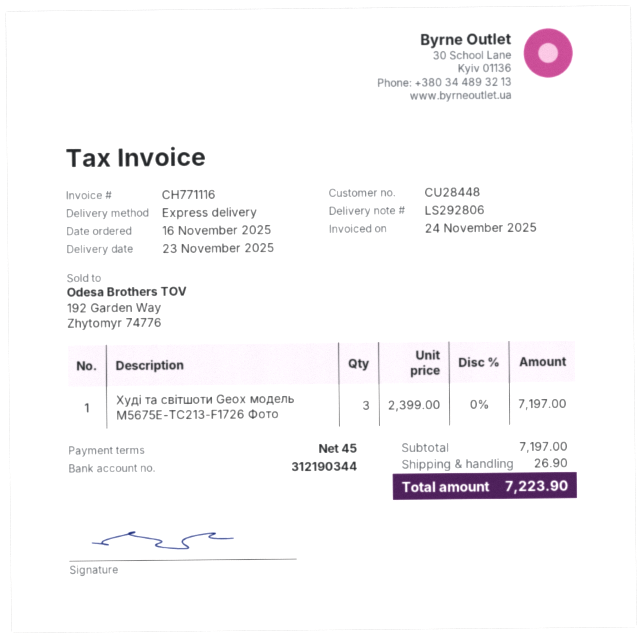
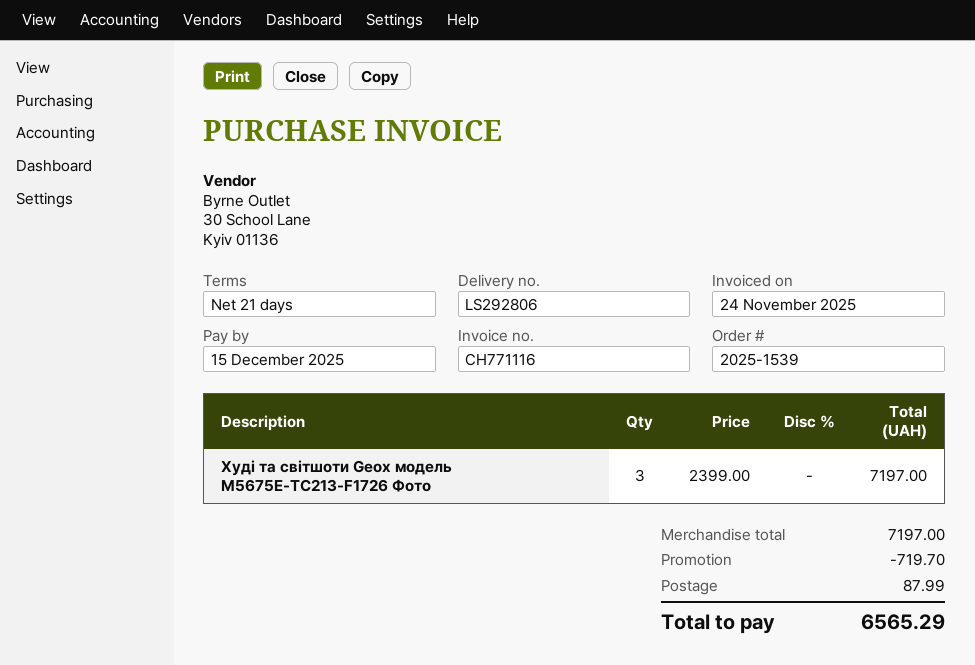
payment terms: 45 days -> 21 days
discount: none -> 719.70
shipping: 26.90 -> 87.99
total: 7223.90 -> 6565.29

